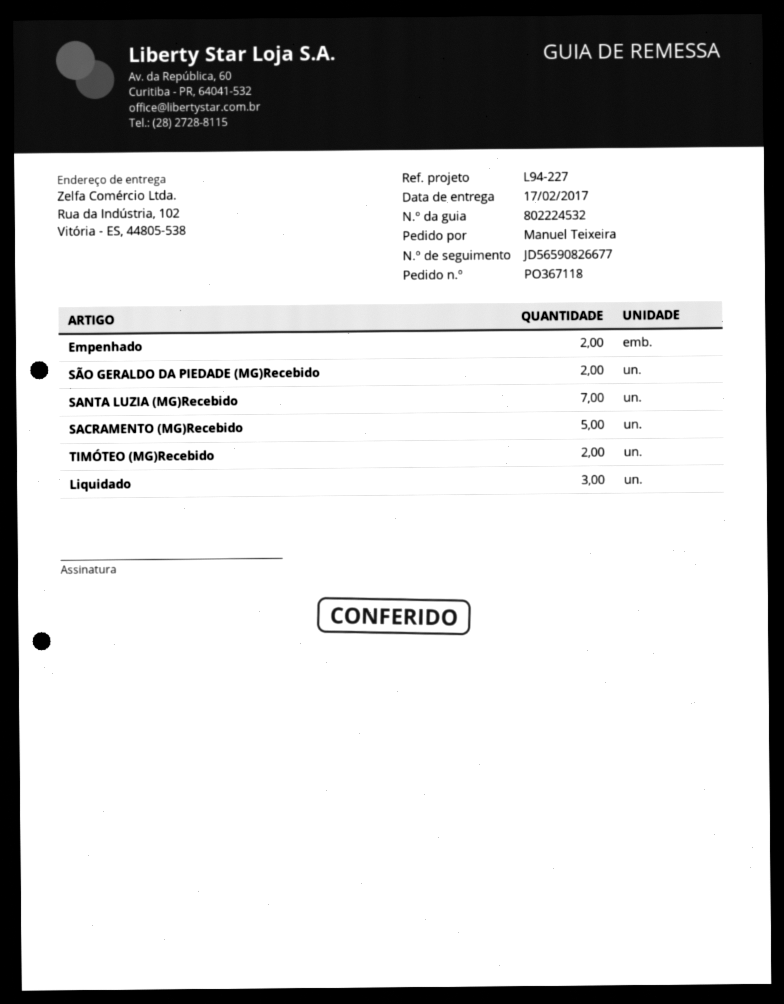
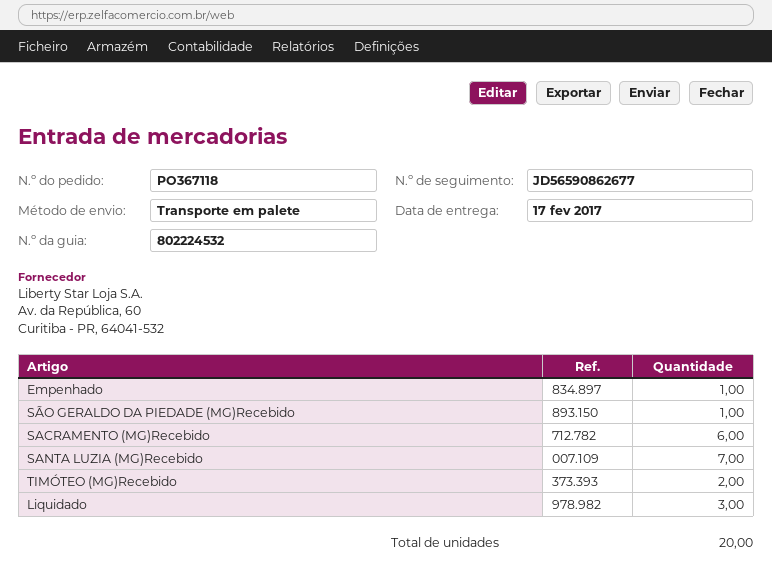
tracking number: JD56590826677 -> JD56590862677
Empenhado: 2 -> 1
SÃO GERALDO DA PIEDADE (MG)Recebido: 2 -> 1
SACRAMENTO (MG)Recebido: 5 -> 6

